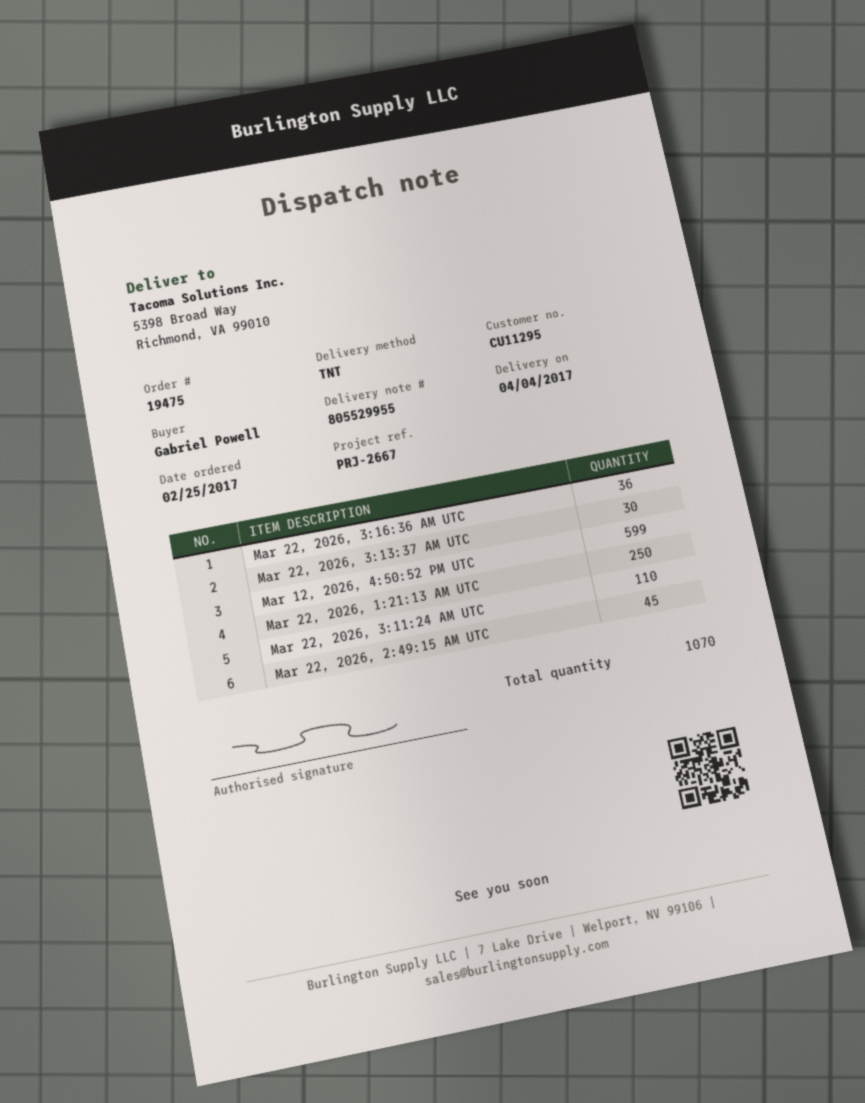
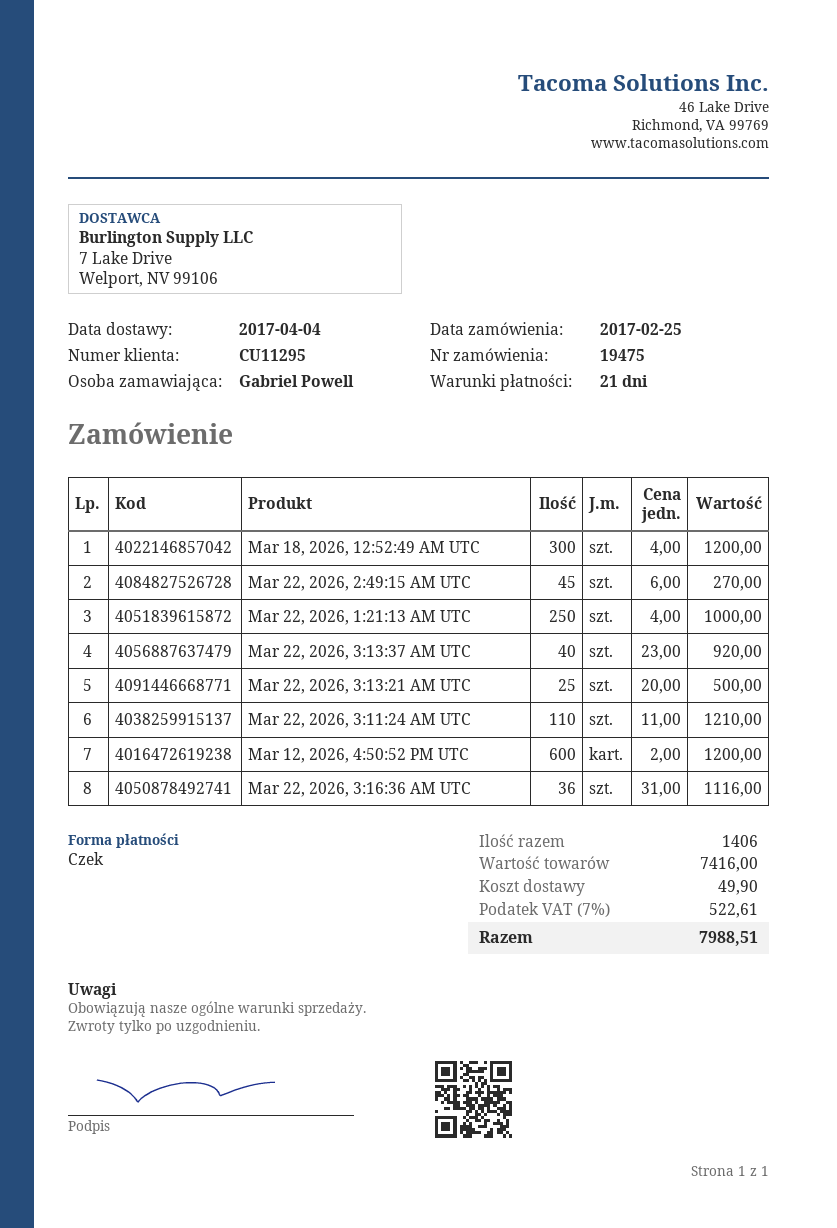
Mar 22, 2026, 3:13:37 AM UTC: 30 -> 40
Mar 12, 2026, 4:50:52 PM UTC: 599 -> 600
Mar 18, 2026, 12:52:49 AM UTC: none -> 300
Mar 22, 2026, 3:13:21 AM UTC: none -> 25
total quantity: 1070 -> 1406

